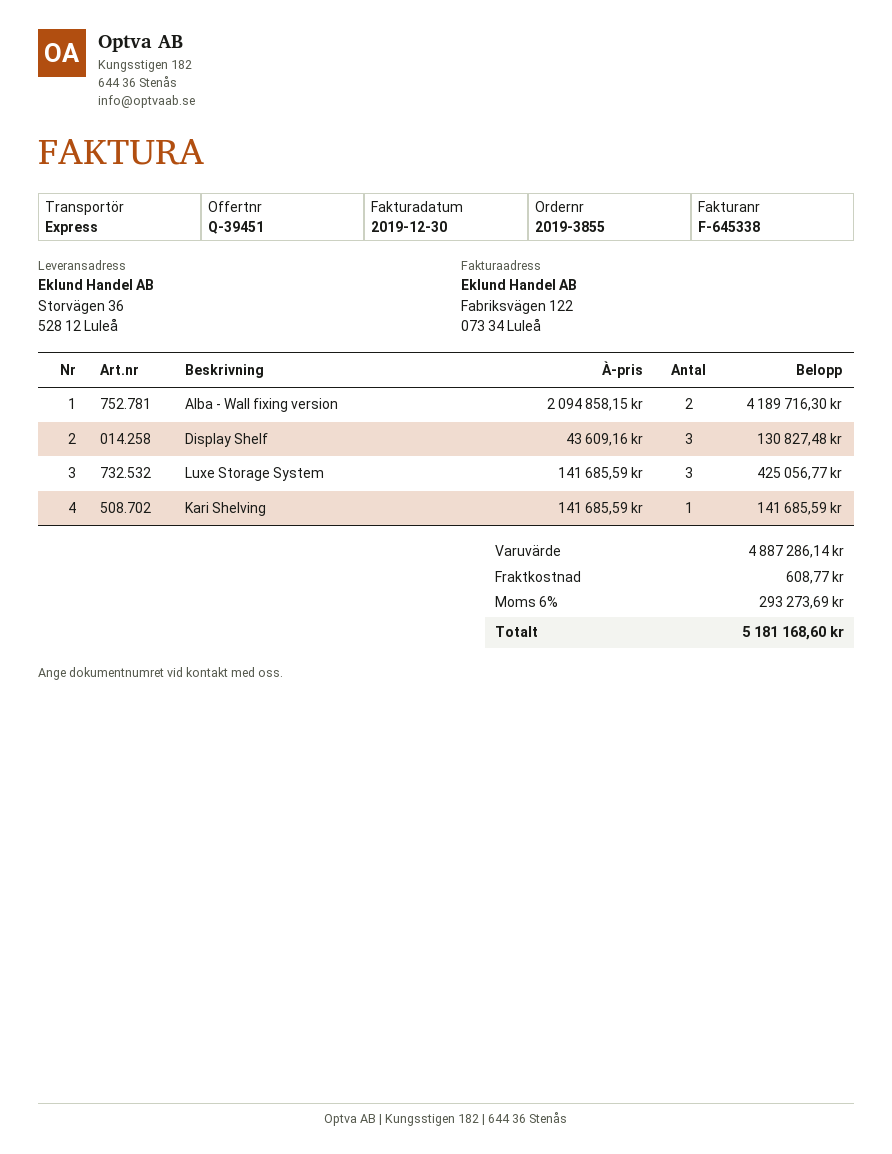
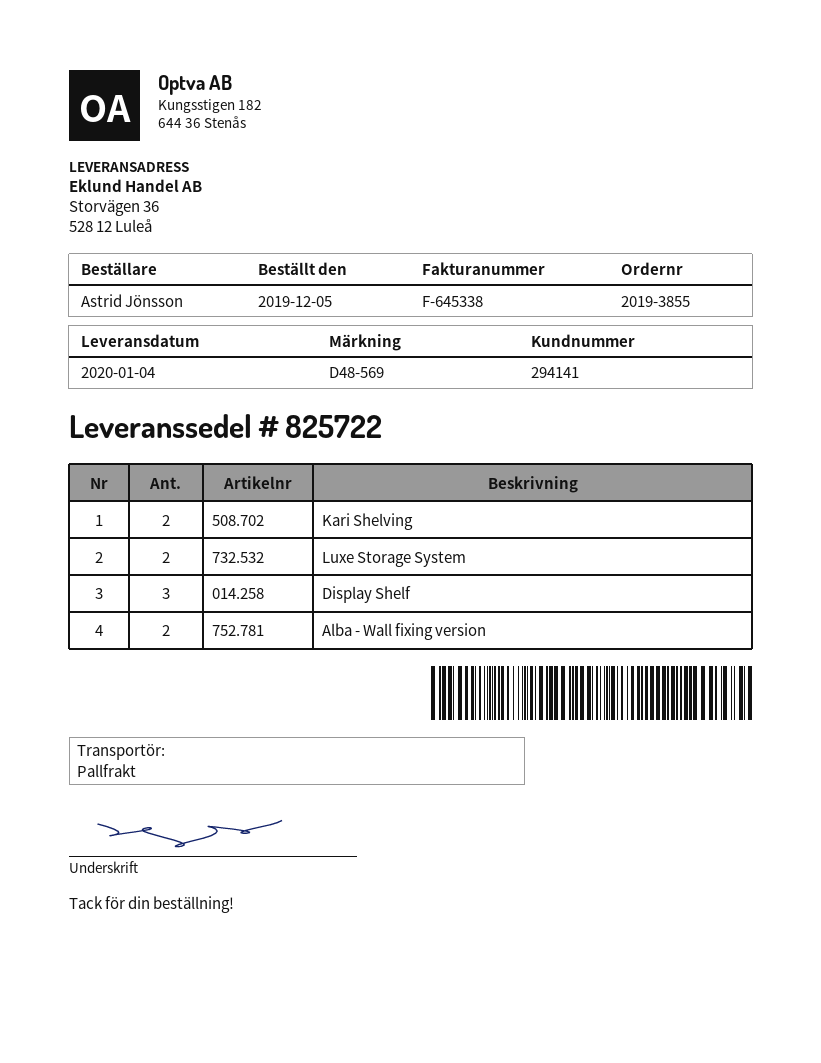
shipping method: express -> pallet freight
Luxe Storage System: 3 -> 2
Kari Shelving: 1 -> 2

